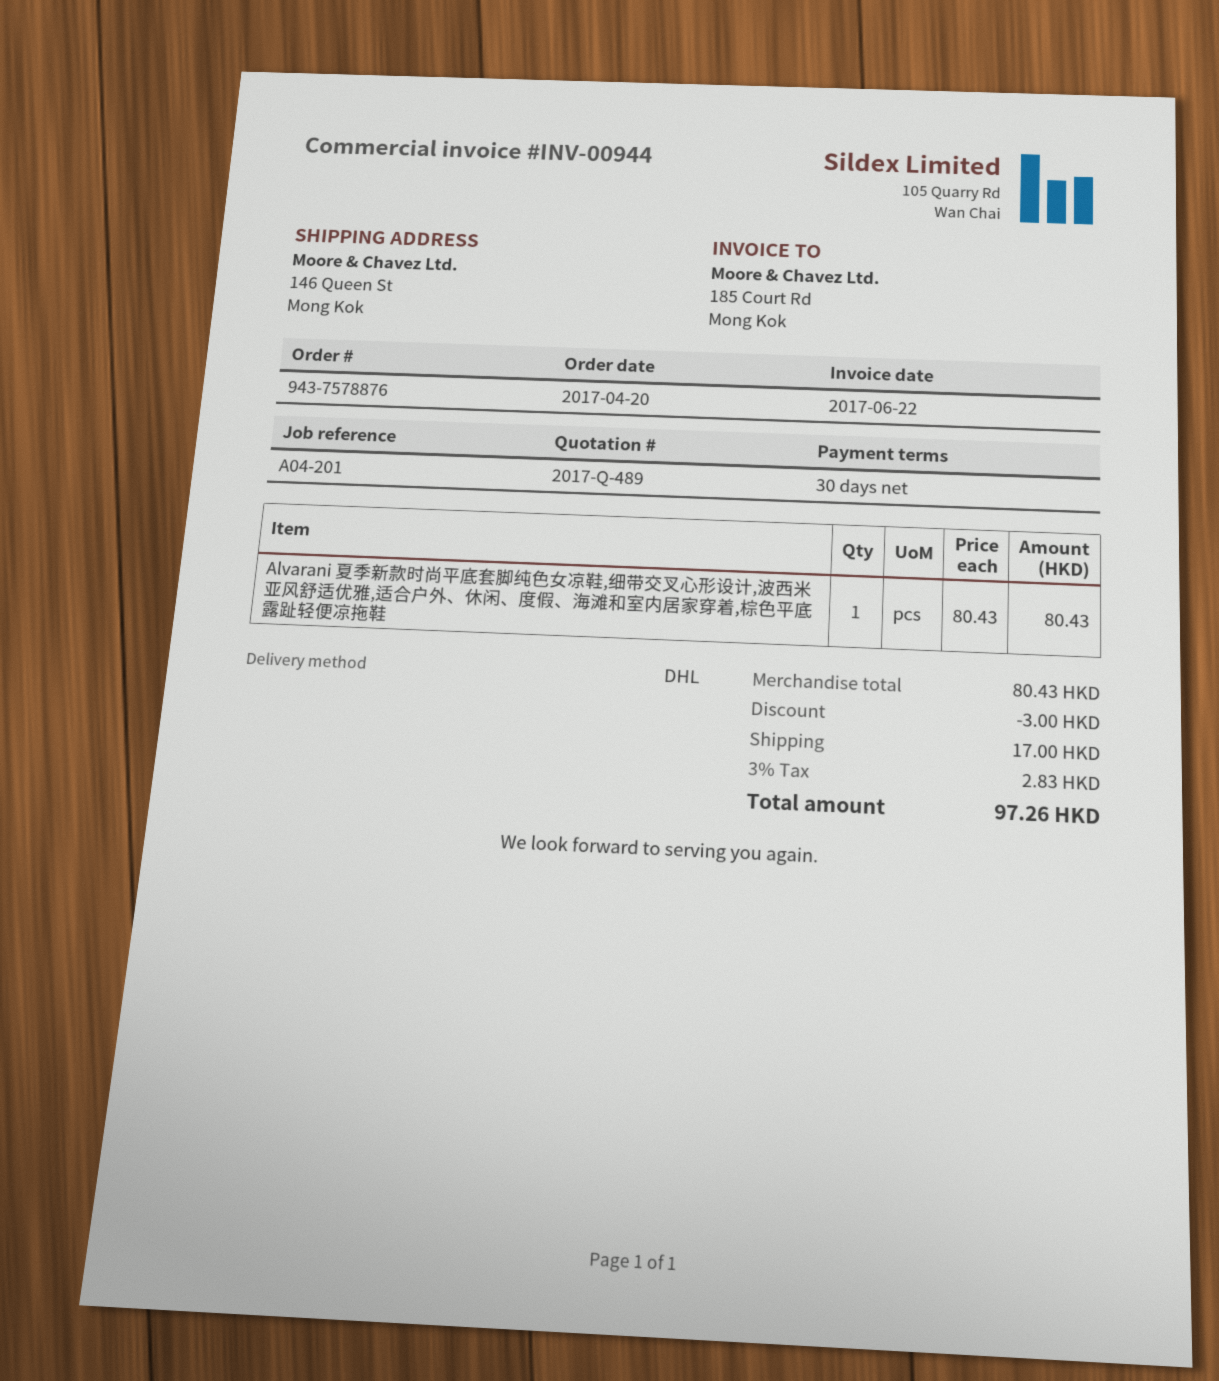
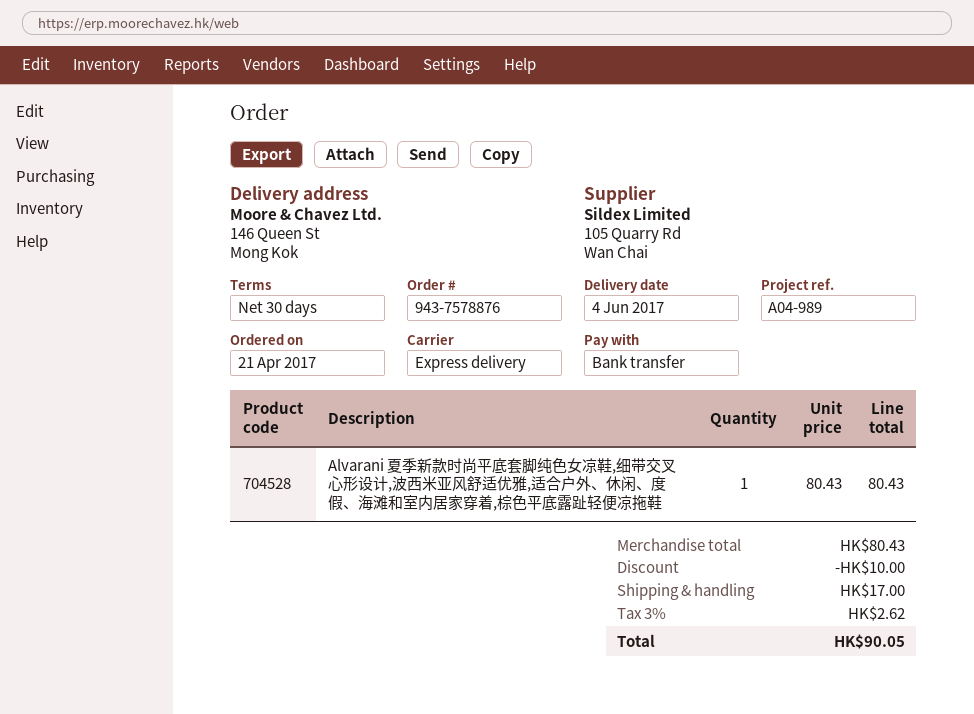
order date: 2017-04-20 -> 2017-04-21
reference: A04-201 -> A04-989
shipping method: DHL -> express
discount: 3.00 -> 10.00
tax: 3% = 2.83 -> 3% = 2.62
total: 97.26 -> 90.05

